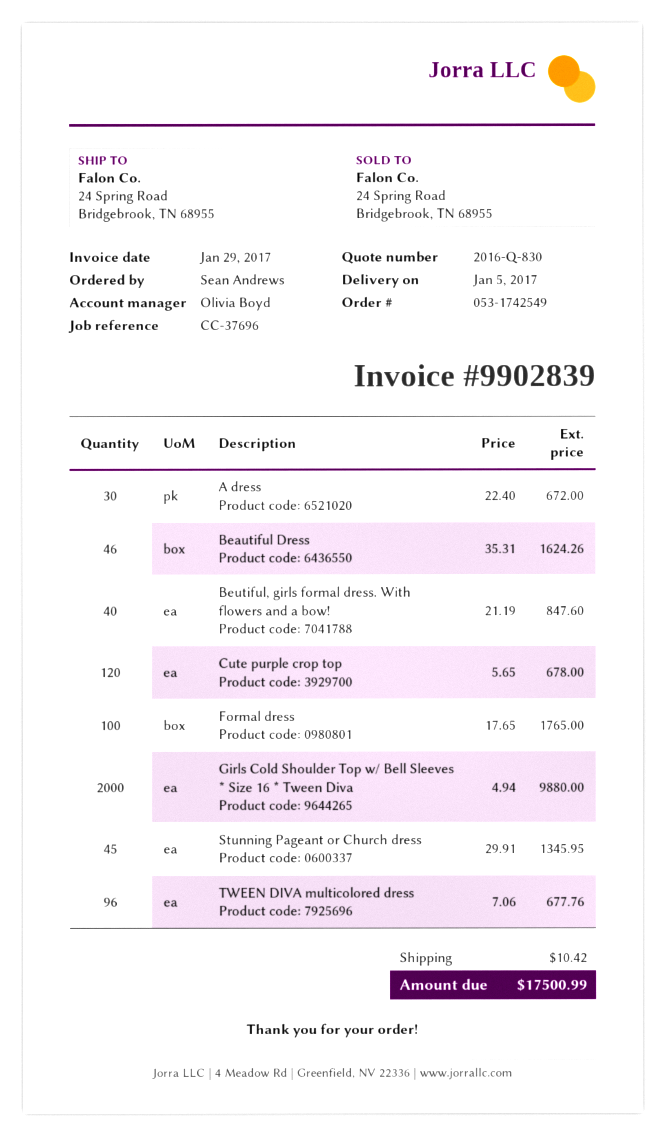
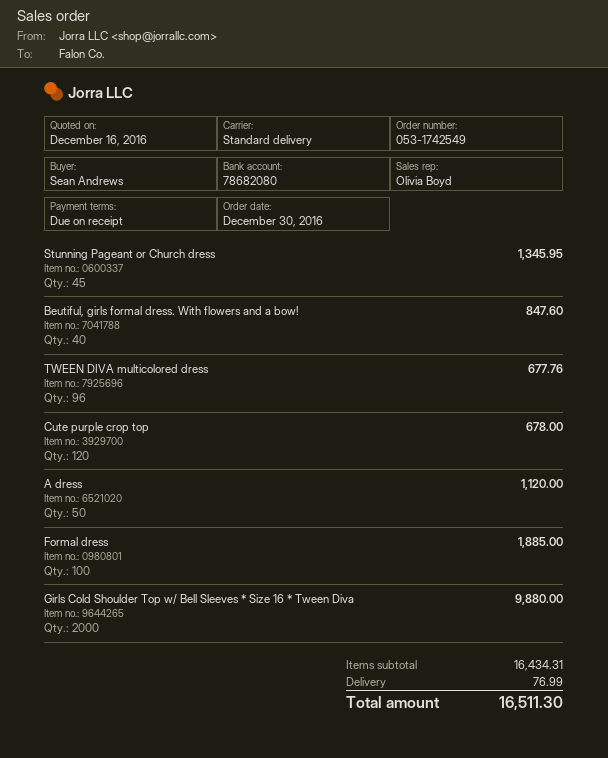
A dress: 30 for 672.00 -> 50 for 1120.00
Beautiful Dress: 46 for 1624.26 -> none
Formal dress: 100 for 1765.00 -> 100 for 1885.00
shipping: 10.42 -> 76.99
total: 17500.99 -> 16511.30

